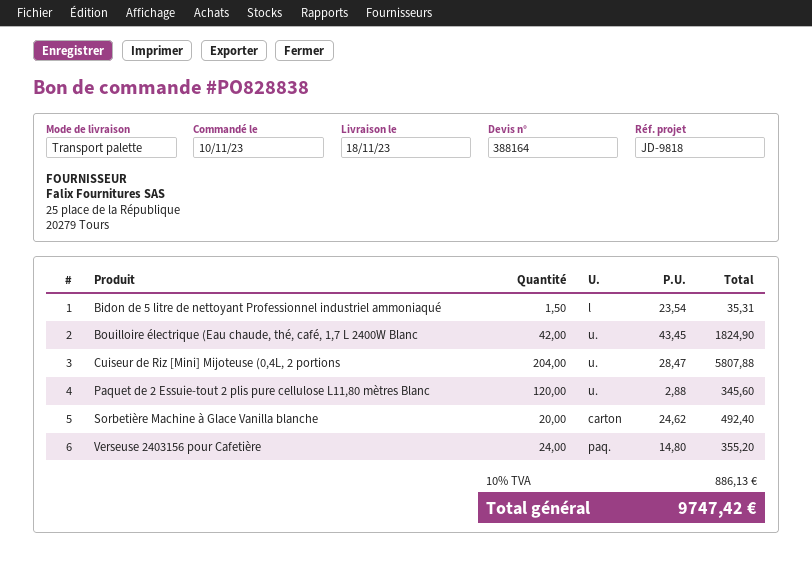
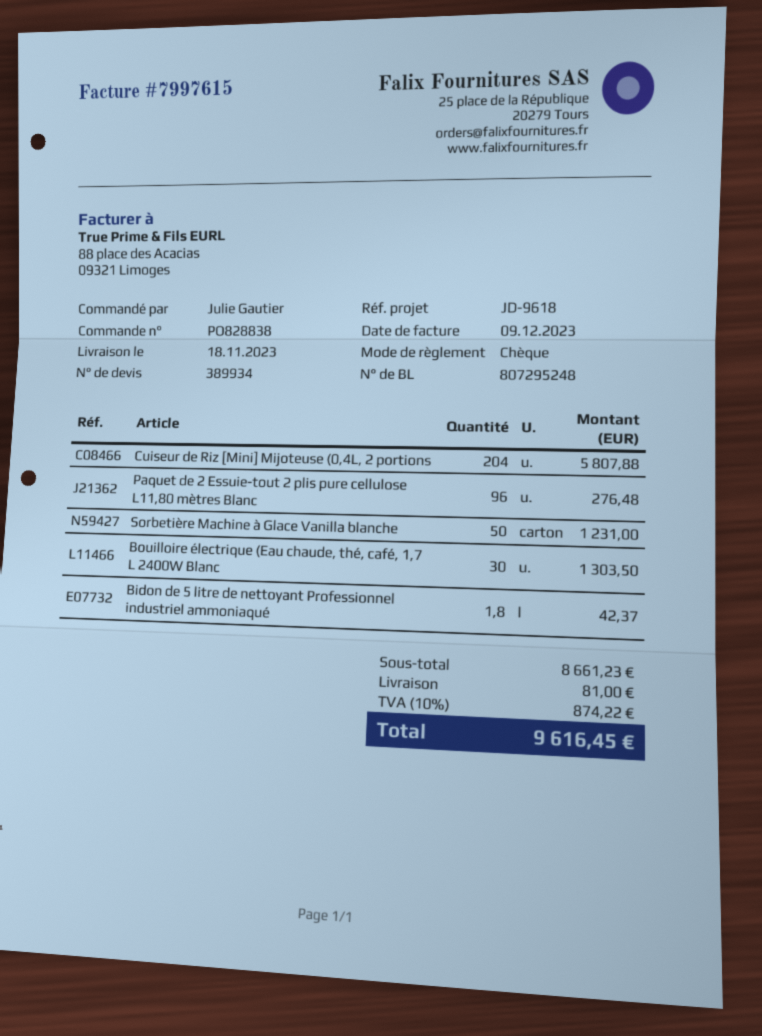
quote number: 388164 -> 389934
reference: JD-9818 -> JD-9618
Bidon de 5 litre de nettoyant Professionnel industriel ammoniaqué: 1.5 for 35.31 -> 1.8 for 42.37
Bouilloire électrique (Eau chaude, thé, café, 1,7 L 2400W Blanc: 42 for 1824.90 -> 30 for 1303.50
Paquet de 2 Essuie-tout 2 plis pure cellulose L11,80 mètres Blanc: 120 for 345.60 -> 96 for 276.48
Sorbetière Machine à Glace Vanilla blanche: 20 for 492.40 -> 50 for 1231.00
Verseuse 2403156 pour Cafetière: 24 for 355.20 -> none
shipping: none -> 81.00
tax: 10% = 886.13 -> 10% = 874.22
total: 9747.42 -> 9616.45

